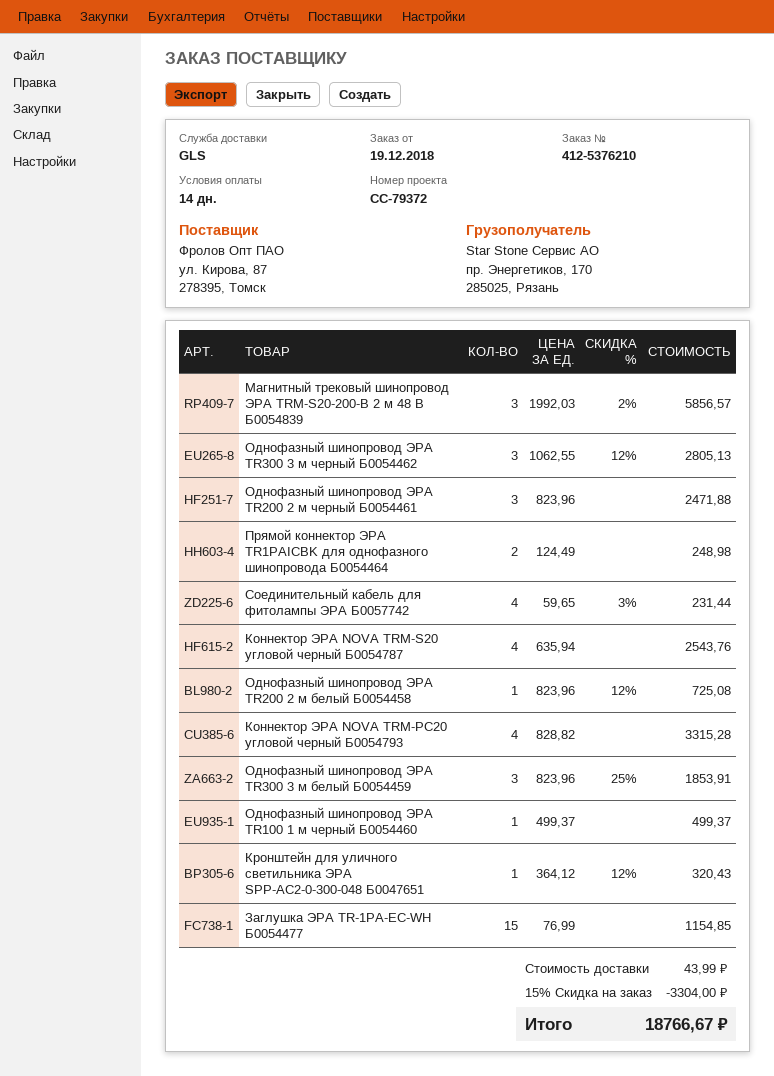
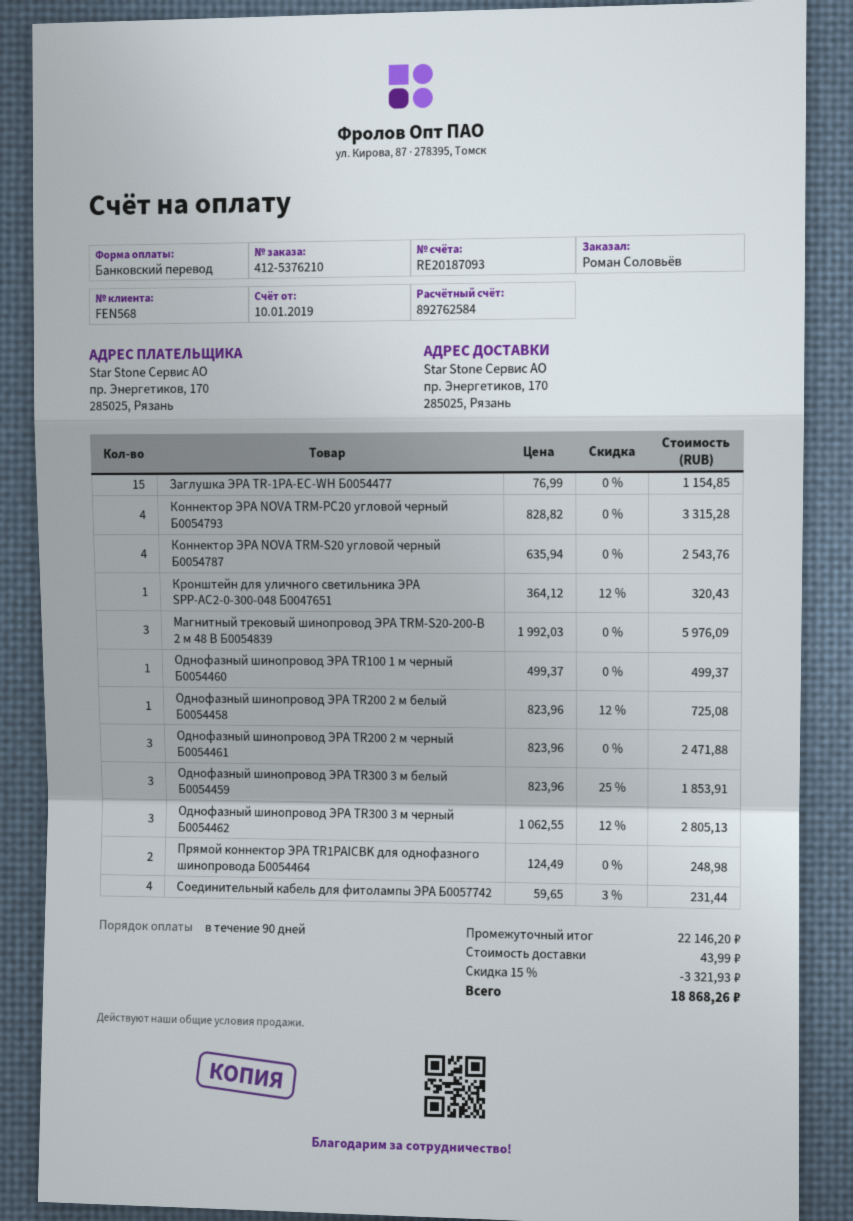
payment terms: 14 days -> 90 days
Магнитный трековый шинопровод ЭРА TRM-S20-200-B 2 м 48 В Б0054839: 3 x 1992.03 - 2% = 5856.57 -> 3 x 1992.03 = 5976.09
discount: 15% = 3304.00 -> 15% = 3321.93
total: 18766.67 -> 18868.26

